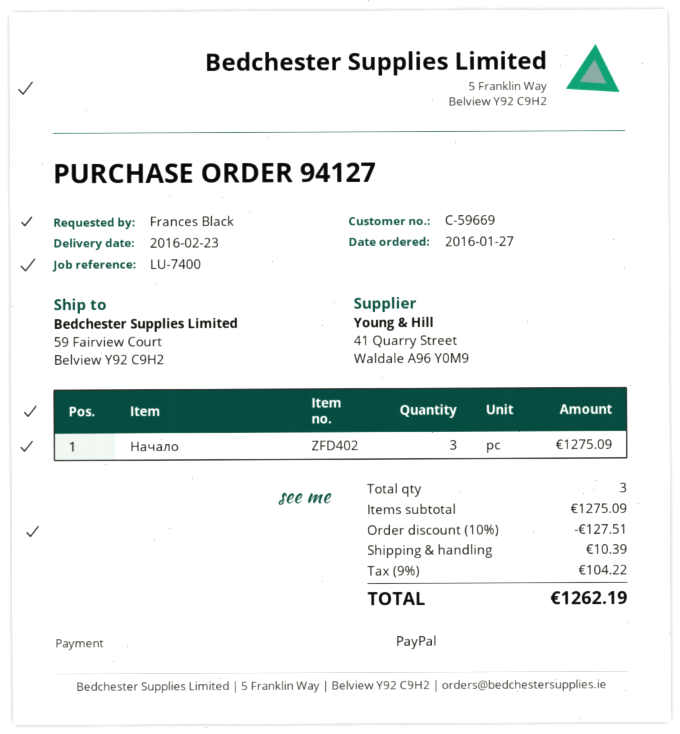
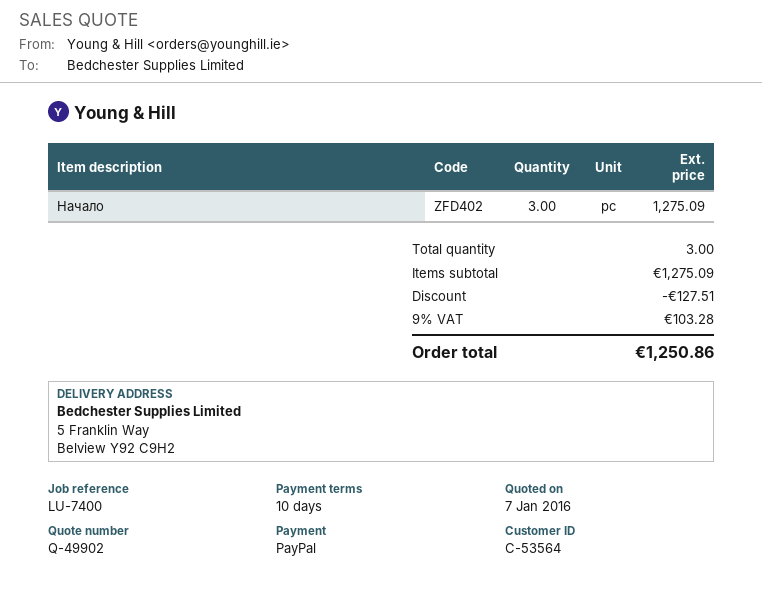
customer number: C-59669 -> C-53564
ship to: 59 Fairview Court, Belview Y92 C9H2 -> 5 Franklin Way, Belview Y92 C9H2
shipping: 10.39 -> none
tax: 9% = 104.22 -> 9% = 103.28
total: 1262.19 -> 1250.86

